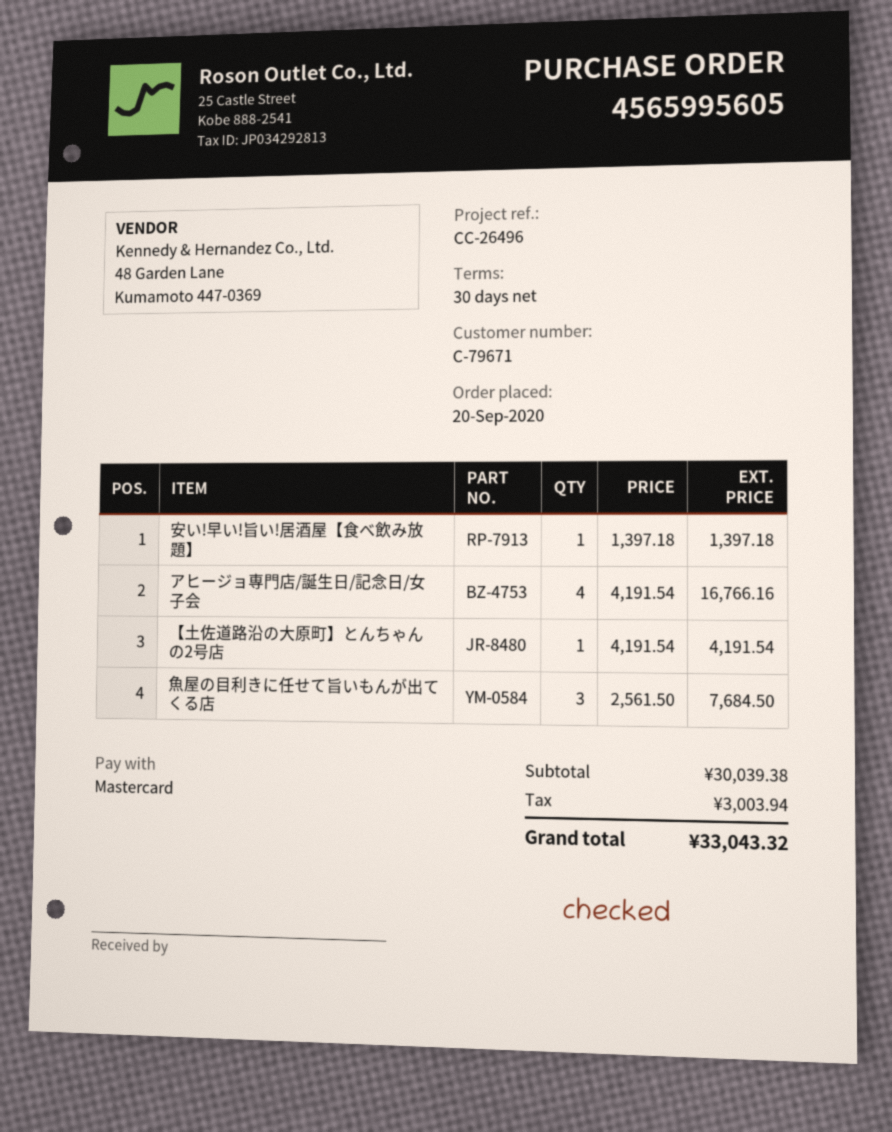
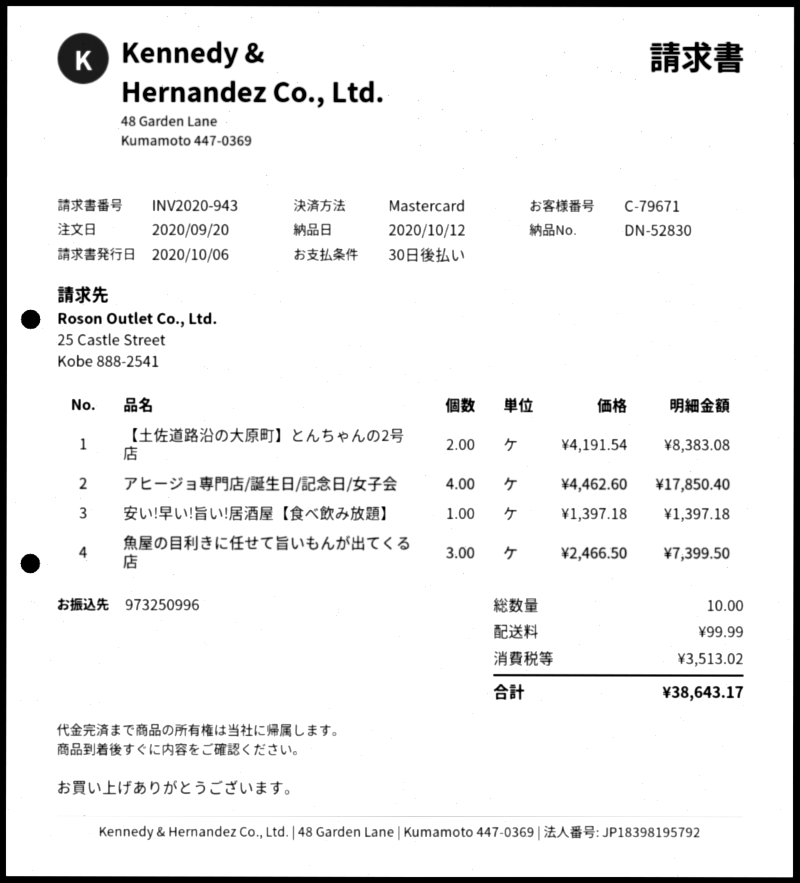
アヒージョ専門店/誕生日/記念日/女子会: 4 x 4191.54 = 16766.16 -> 4 x 4462.60 = 17850.40
【土佐道路沿の大原町】とんちゃんの2号店: 1 x 4191.54 = 4191.54 -> 2 x 4191.54 = 8383.08
魚屋の目利きに任せて旨いもんが出てくる店: 3 x 2561.50 = 7684.50 -> 3 x 2466.50 = 7399.50
shipping: none -> 99.99
tax: 3003.94 -> 3513.02
total: 33043.32 -> 38643.17

